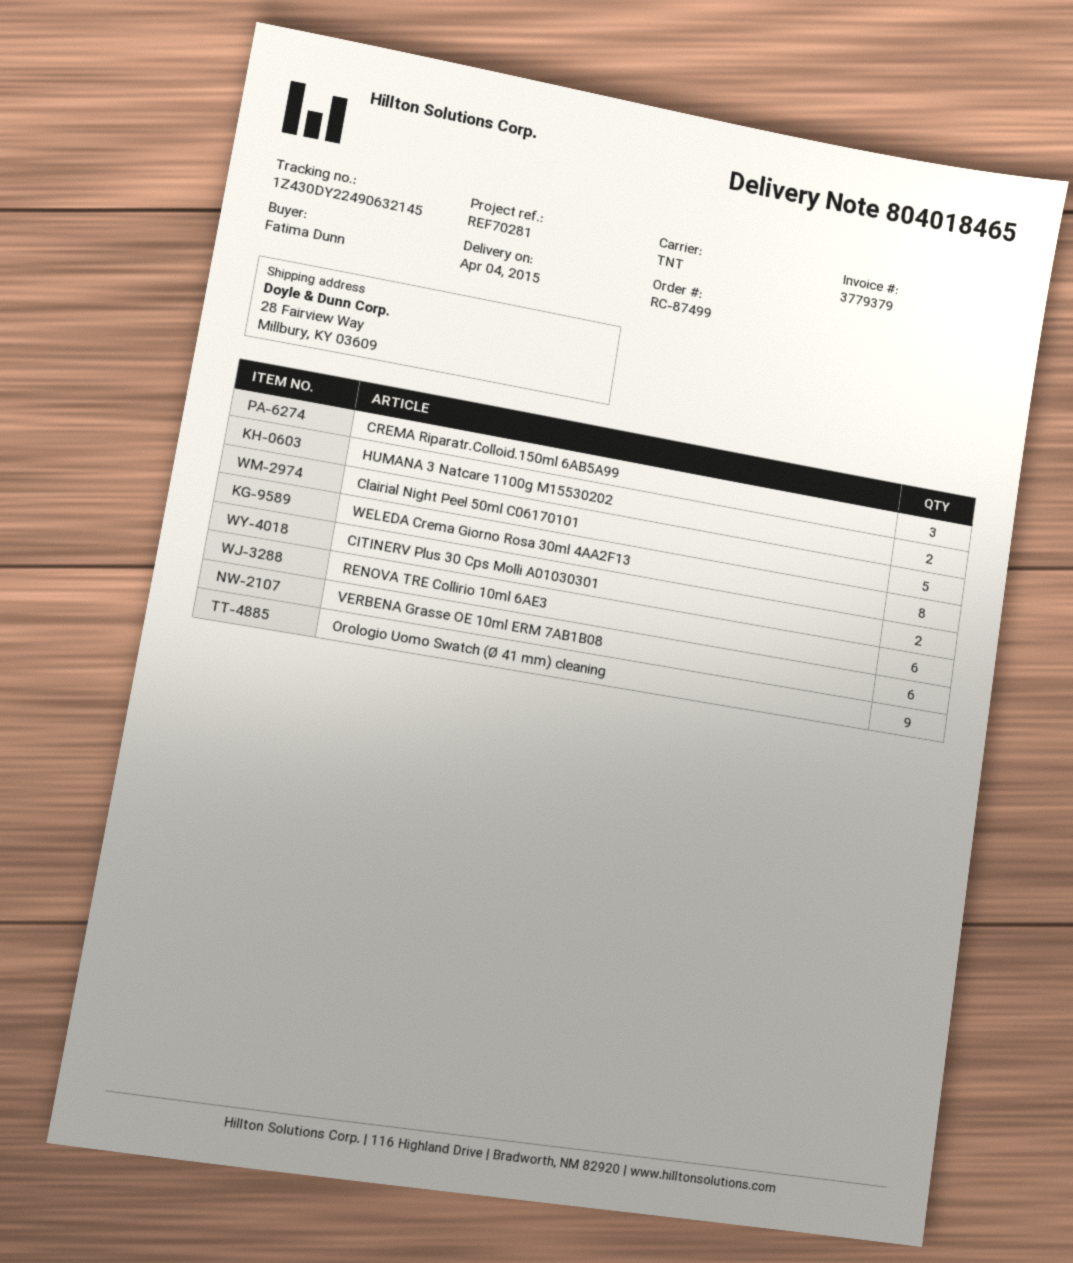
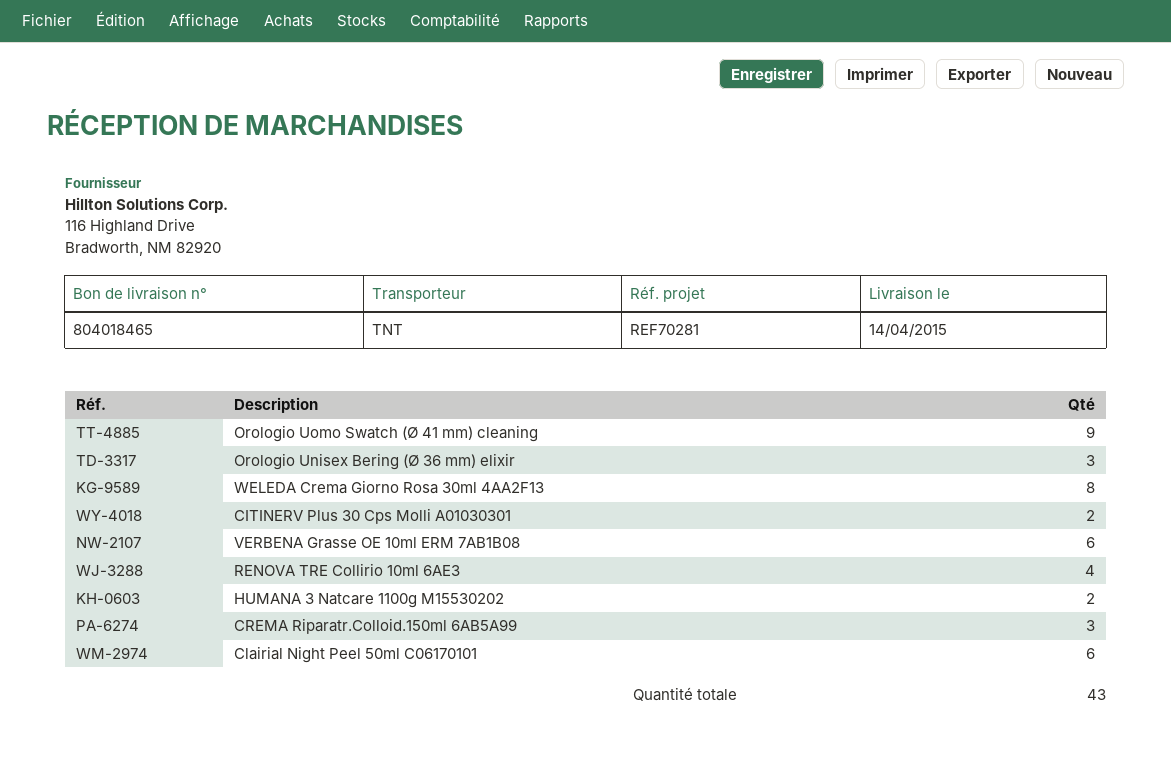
delivery date: 2015-04-04 -> 2015-04-14
Clairial Night Peel 50ml C06170101: 5 -> 6
RENOVA TRE Collirio 10ml 6AE3: 6 -> 4
Orologio Unisex Bering (Ø 36 mm) elixir: none -> 3

